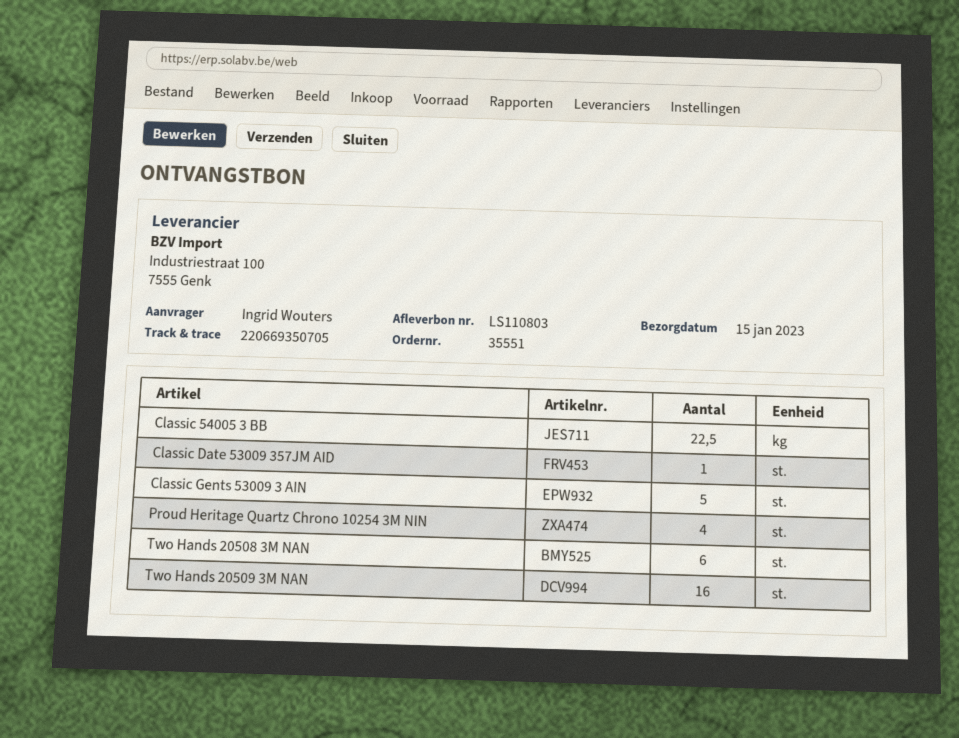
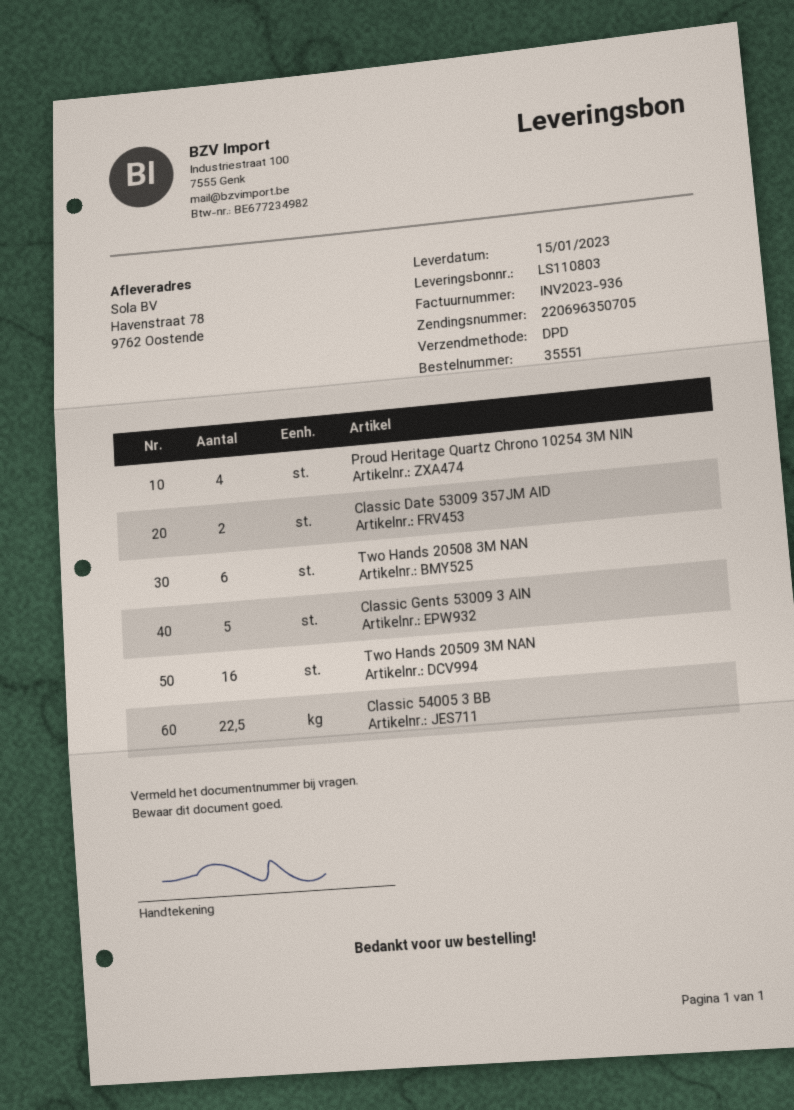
tracking number: 220669350705 -> 220696350705
Classic Date 53009 357JM AID: 1 -> 2

